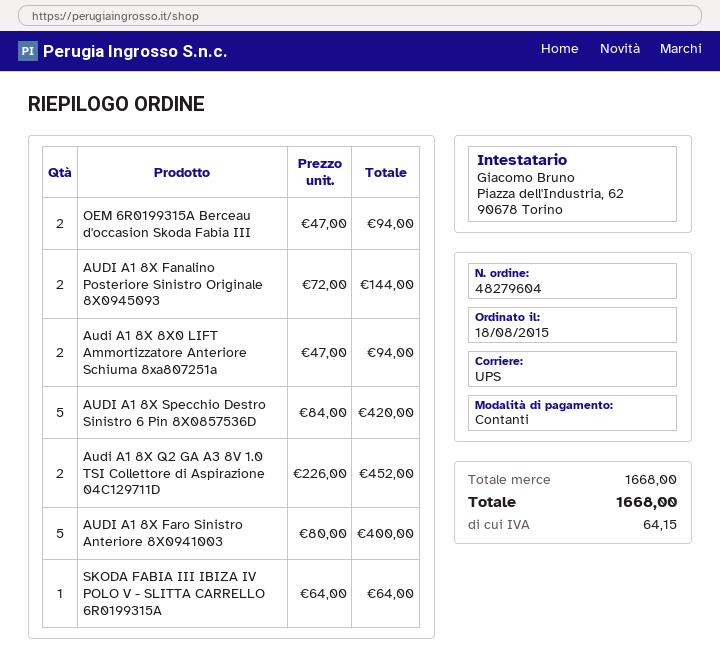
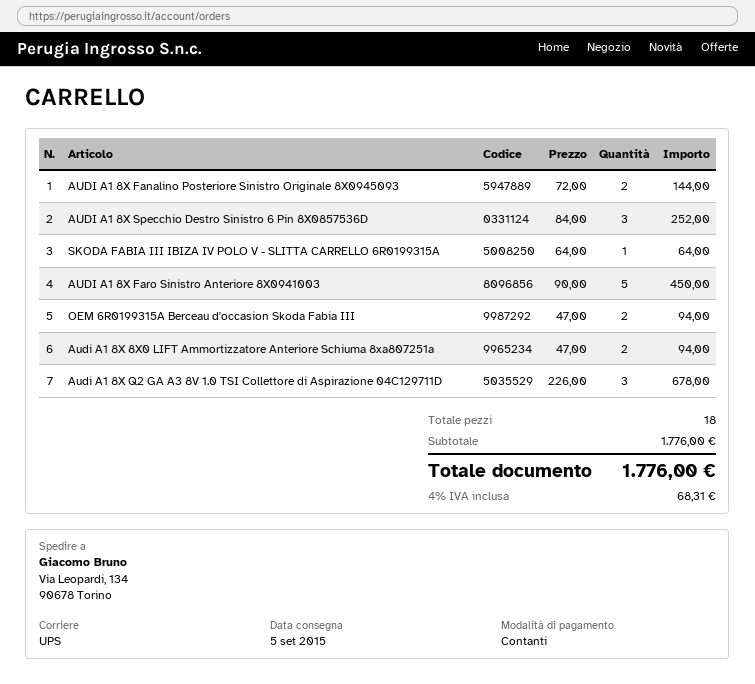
AUDI A1 8X Specchio Destro Sinistro 6 Pin 8X0857536D: 5 x 84.00 = 420.00 -> 3 x 84.00 = 252.00
Audi A1 8X Q2 GA A3 8V 1.0 TSI Collettore di Aspirazione 04C129711D: 2 x 226.00 = 452.00 -> 3 x 226.00 = 678.00
AUDI A1 8X Faro Sinistro Anteriore 8X0941003: 5 x 80.00 = 400.00 -> 5 x 90.00 = 450.00
subtotal: 1668.00 -> 1776.00
tax: 64.15 -> 68.31
total: 1668.00 -> 1776.00

